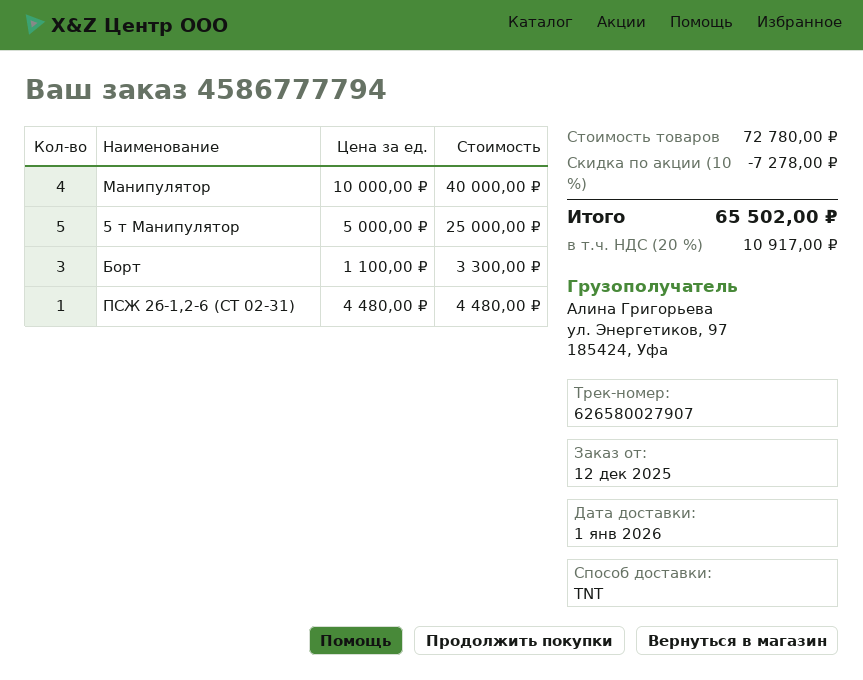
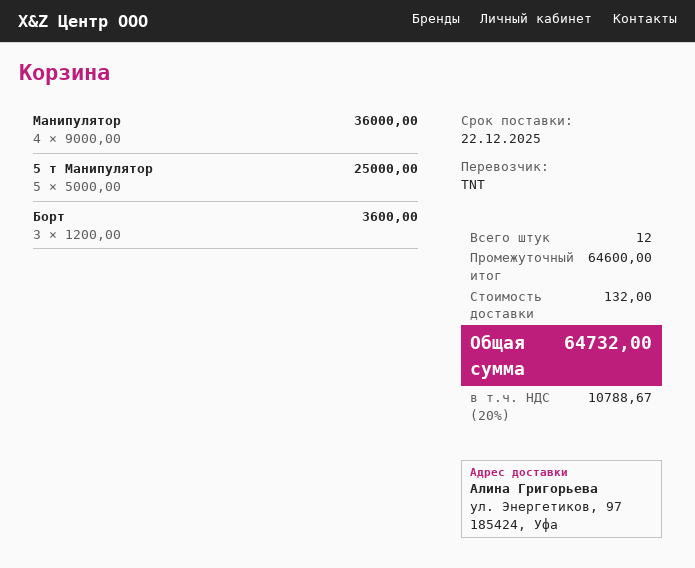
delivery date: 2026-01-01 -> 2025-12-22
Манипулятор: 4 x 10000.00 = 40000.00 -> 4 x 9000.00 = 36000.00
Борт: 3 x 1100.00 = 3300.00 -> 3 x 1200.00 = 3600.00
ПСЖ 2б-1,2-6 (СТ 02-31): 1 x 4480.00 = 4480.00 -> none
subtotal: 72780.00 -> 64600.00
discount: 10% = 7278.00 -> none
shipping: none -> 132.00
tax: 20% = 10917.00 -> 20% = 10788.67
total: 65502.00 -> 64732.00

